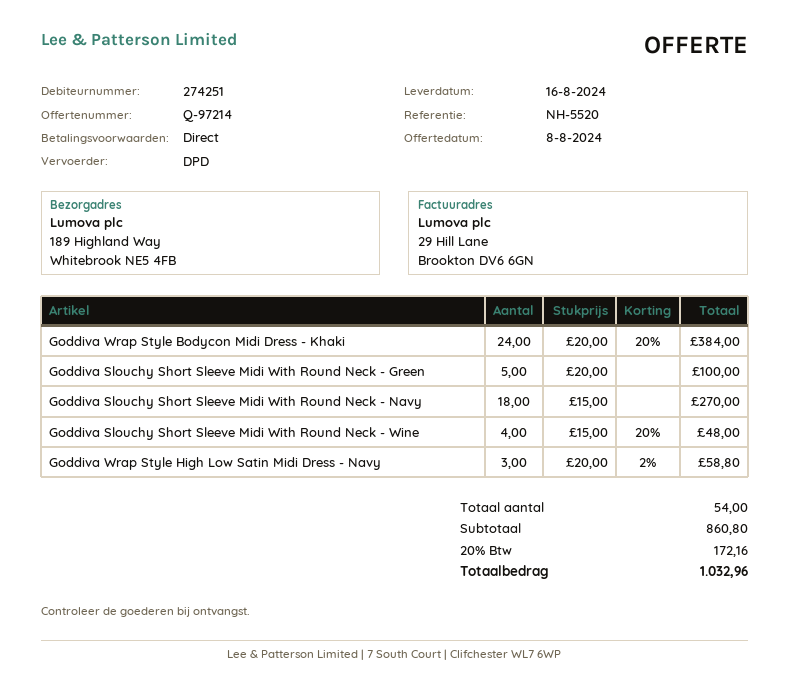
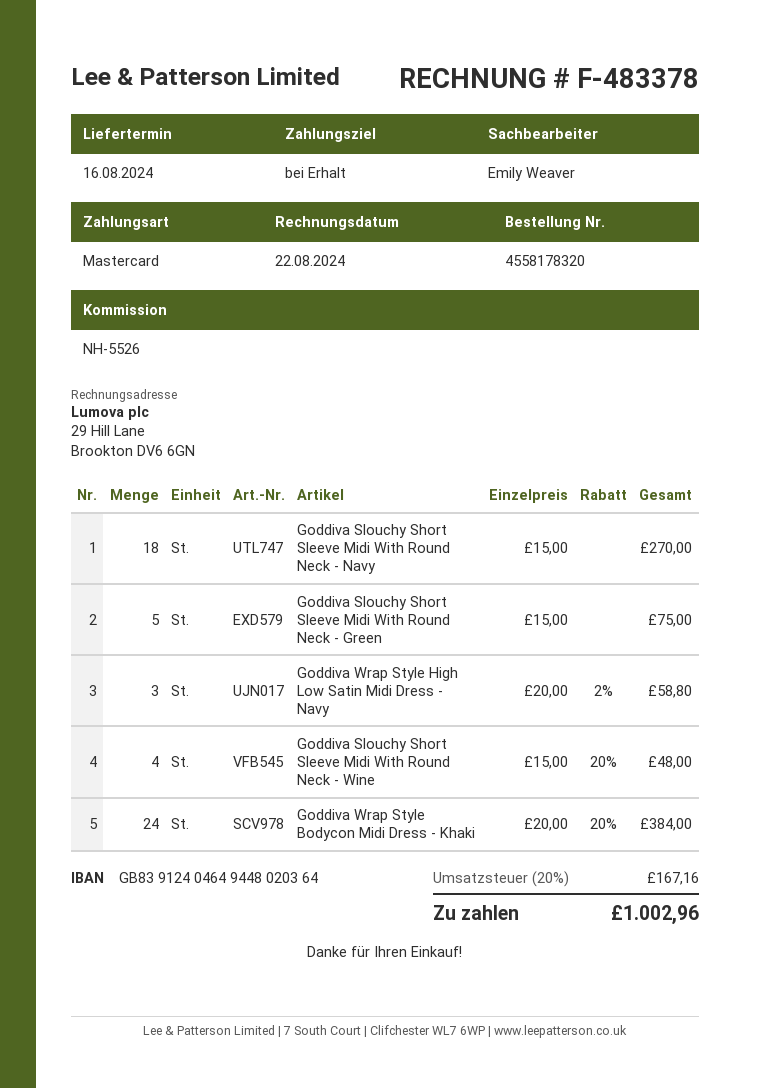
reference: NH-5520 -> NH-5526
Goddiva Slouchy Short Sleeve Midi With Round Neck - Green: 5 x 20.00 = 100.00 -> 5 x 15.00 = 75.00
tax: 20% = 172.16 -> 20% = 167.16
total: 1032.96 -> 1002.96

